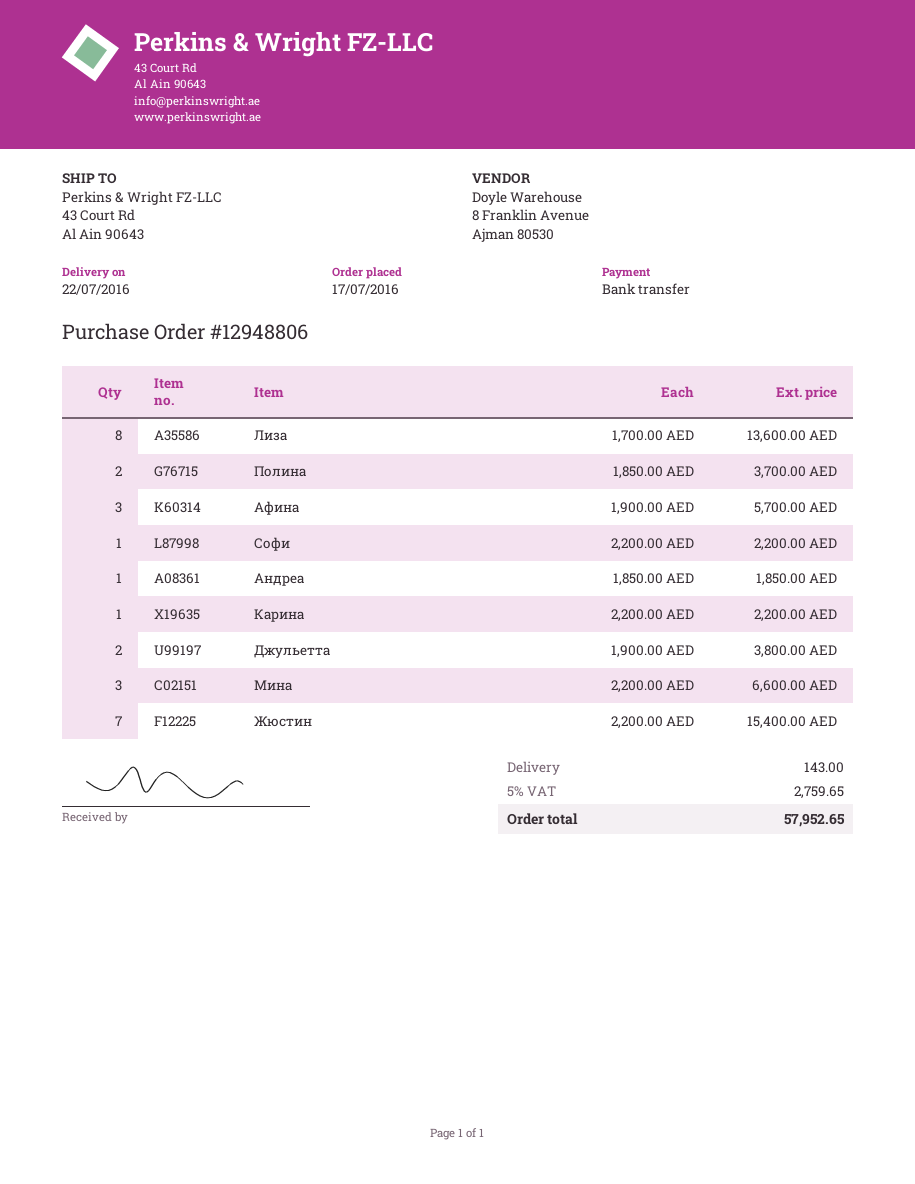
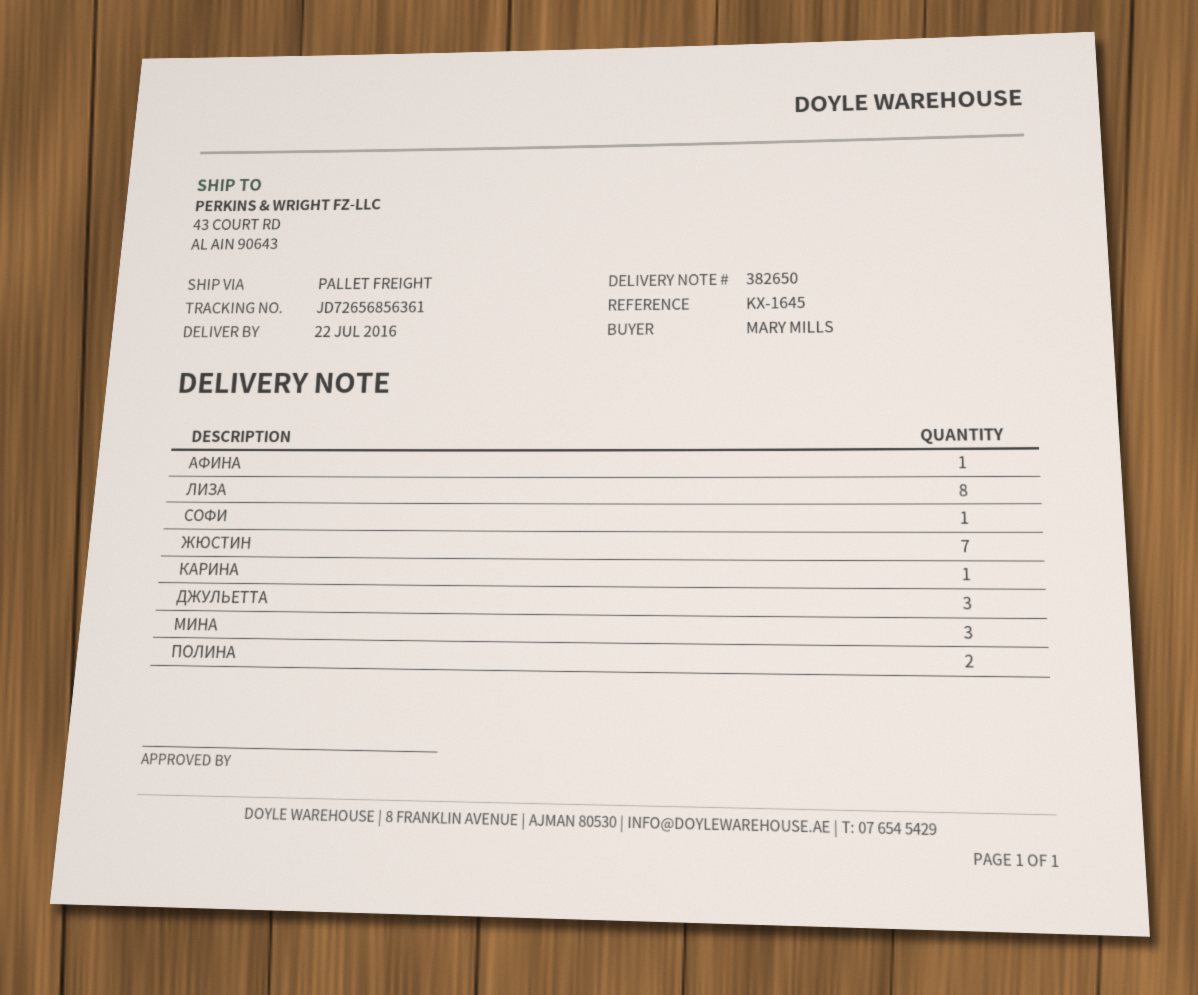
Афина: 3 -> 1
Андреа: 1 -> none
Джульетта: 2 -> 3

